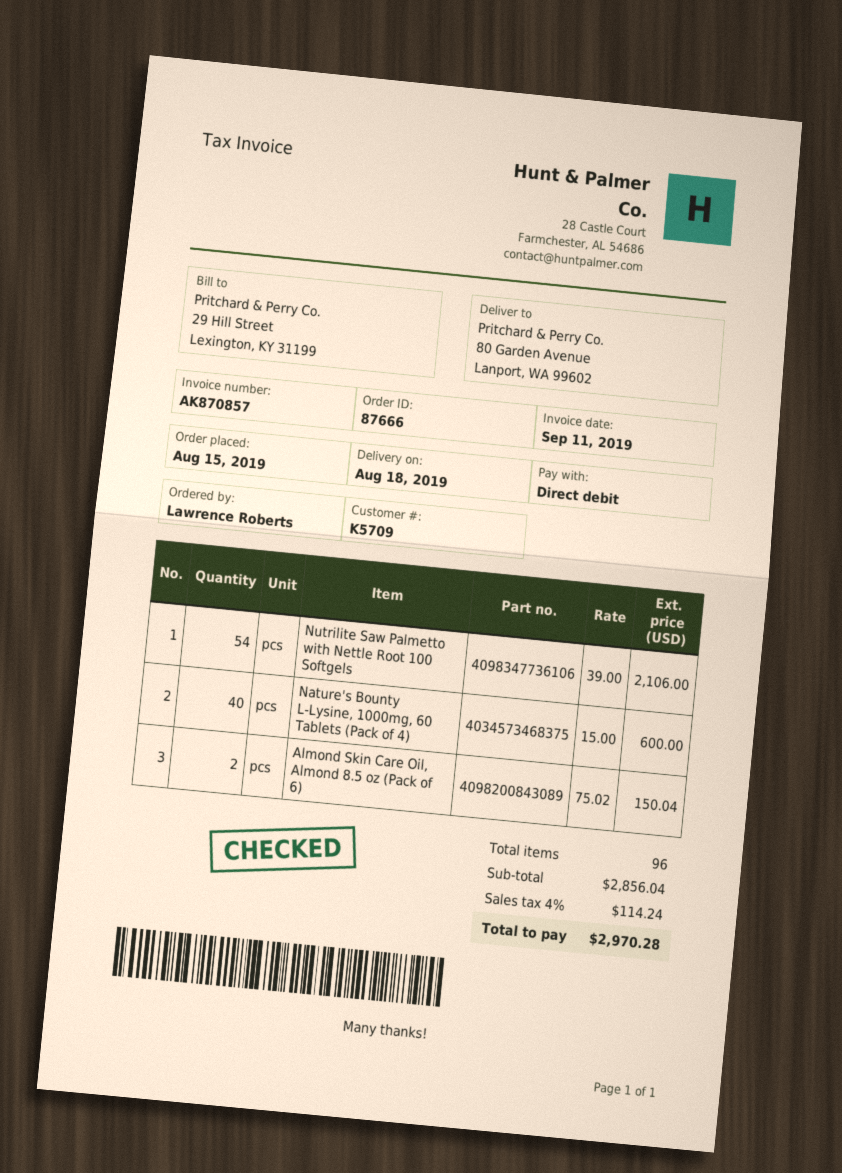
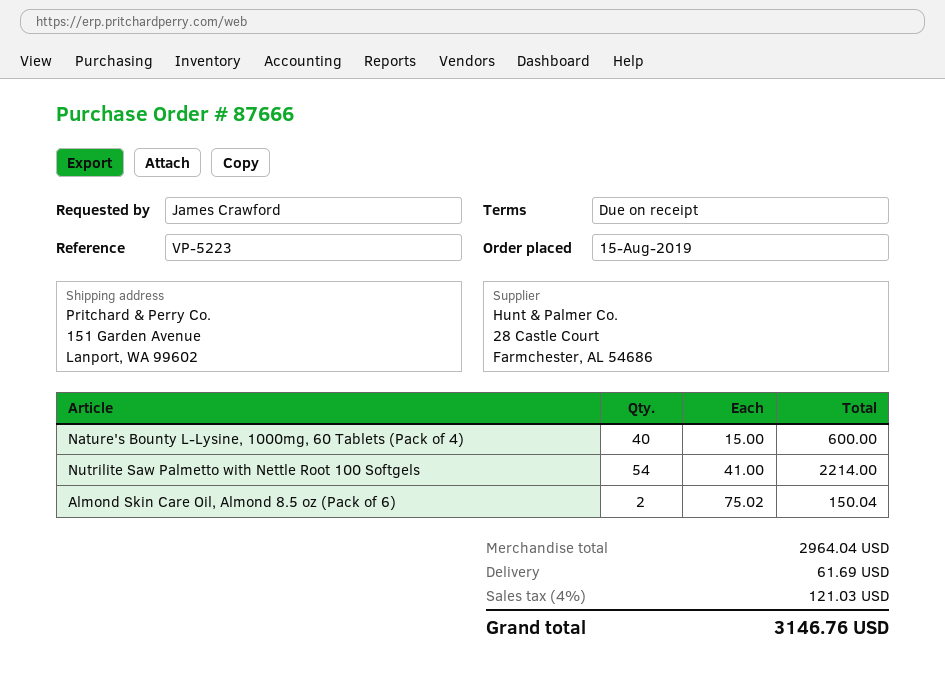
ordered by: Lawrence Roberts -> James Crawford
ship to: 80 Garden Avenue, Lanport, WA 99602 -> 151 Garden Avenue, Lanport, WA 99602
Nutrilite Saw Palmetto with Nettle Root 100 Softgels: 54 x 39.00 = 2106.00 -> 54 x 41.00 = 2214.00
subtotal: 2856.04 -> 2964.04
shipping: none -> 61.69
tax: 4% = 114.24 -> 4% = 121.03
total: 2970.28 -> 3146.76

